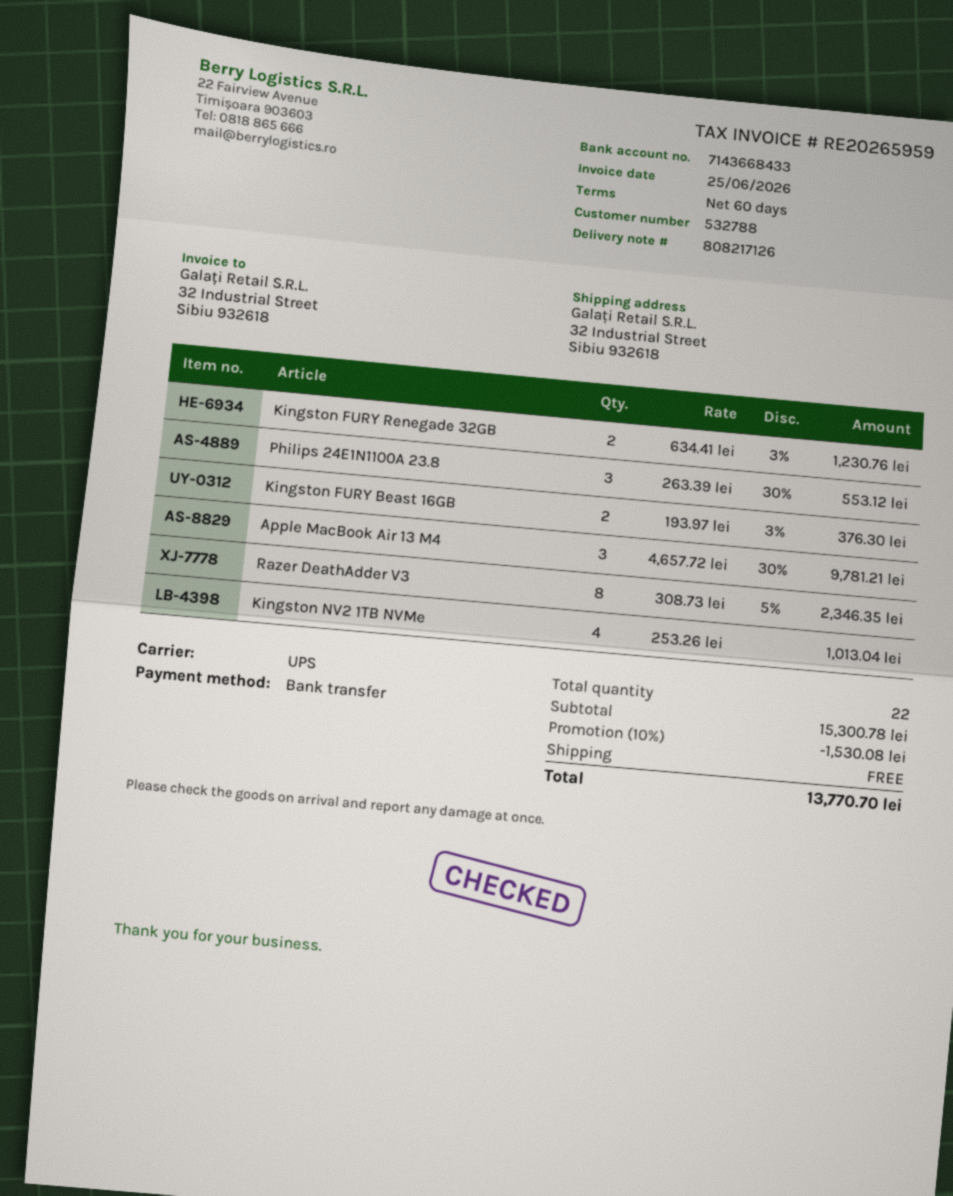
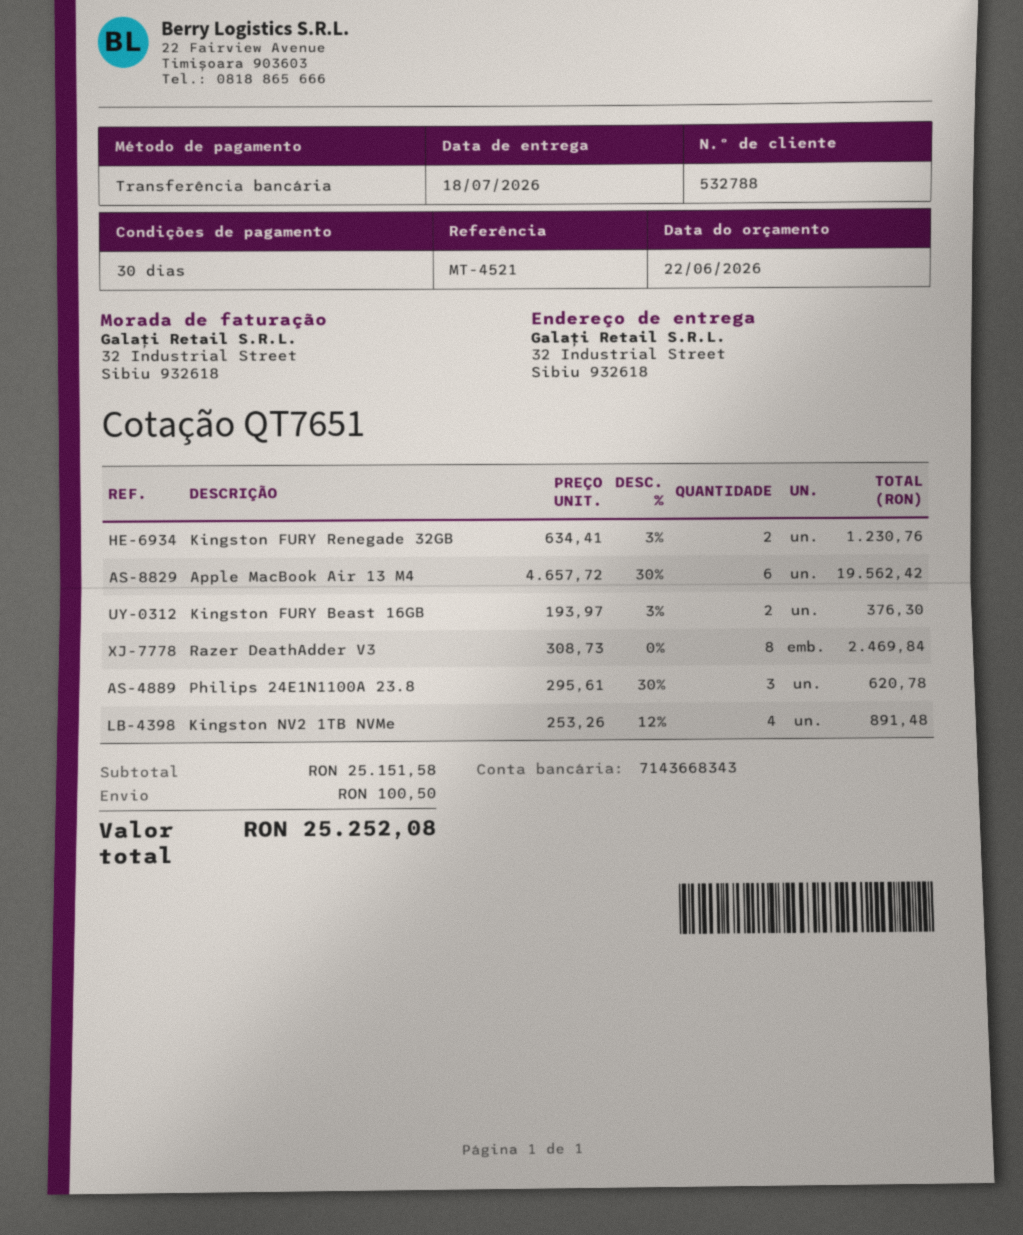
payment terms: 60 days -> 30 days
bank account: 7143668433 -> 7143668343
Philips 24E1N1100A 23.8: 3 x 263.39 - 30% = 553.12 -> 3 x 295.61 - 30% = 620.78
Apple MacBook Air 13 M4: 3 x 4657.72 - 30% = 9781.21 -> 6 x 4657.72 - 30% = 19562.42
Razer DeathAdder V3: 8 x 308.73 - 5% = 2346.35 -> 8 x 308.73 = 2469.84
Kingston NV2 1TB NVMe: 4 x 253.26 = 1013.04 -> 4 x 253.26 - 12% = 891.48
subtotal: 15300.78 -> 25151.58
discount: 10% = 1530.08 -> none
shipping: 0.00 -> 100.50
total: 13770.70 -> 25252.08

